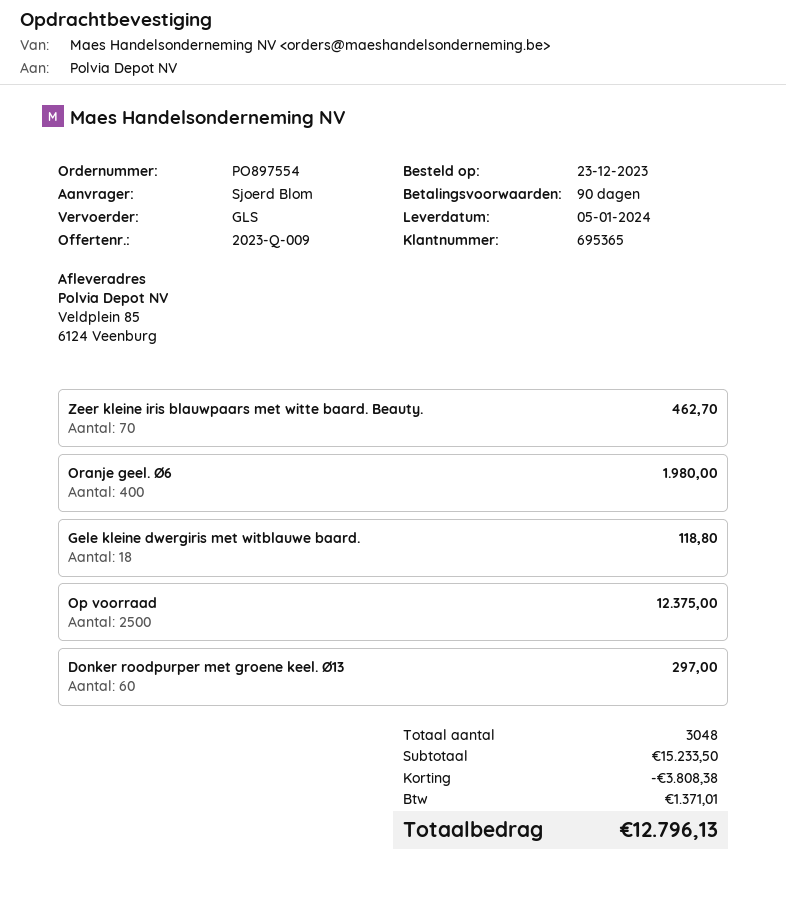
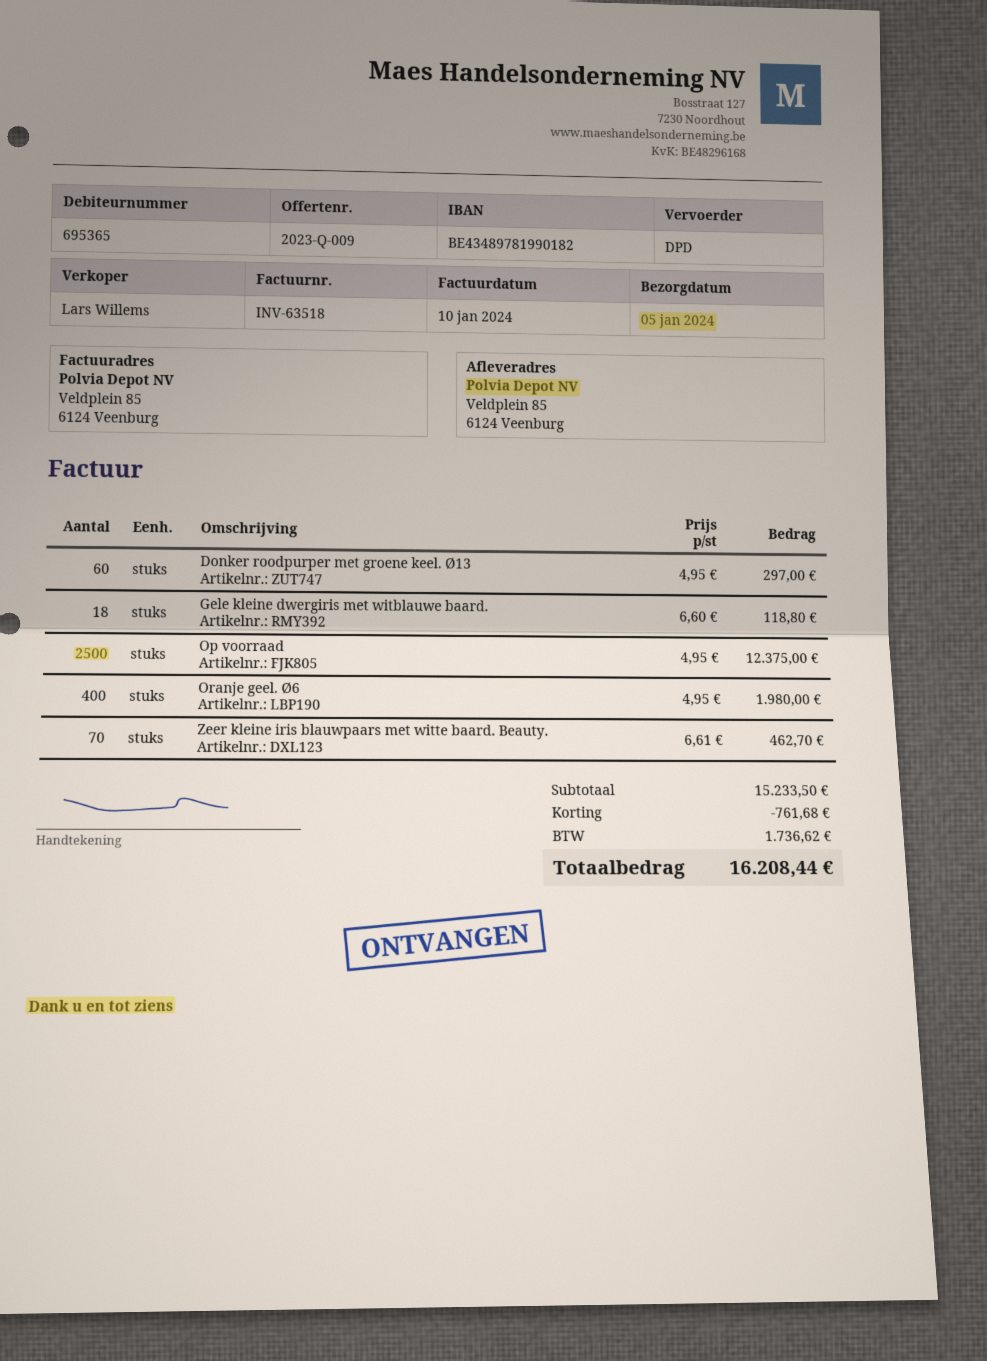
shipping method: GLS -> DPD
discount: 3808.38 -> 761.68
tax: 1371.01 -> 1736.62
total: 12796.13 -> 16208.44

